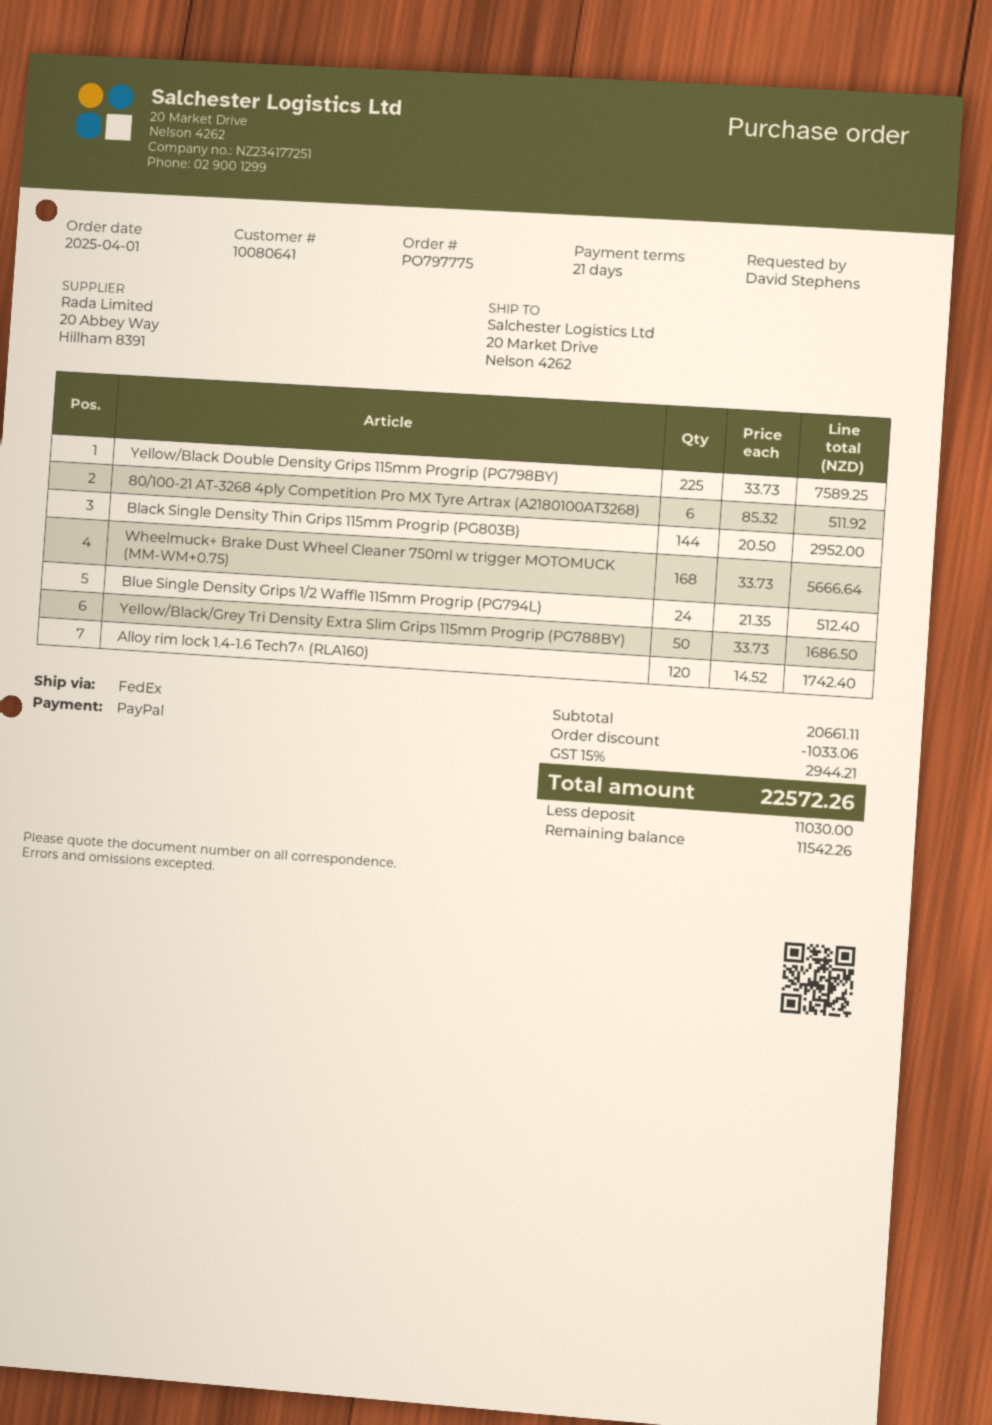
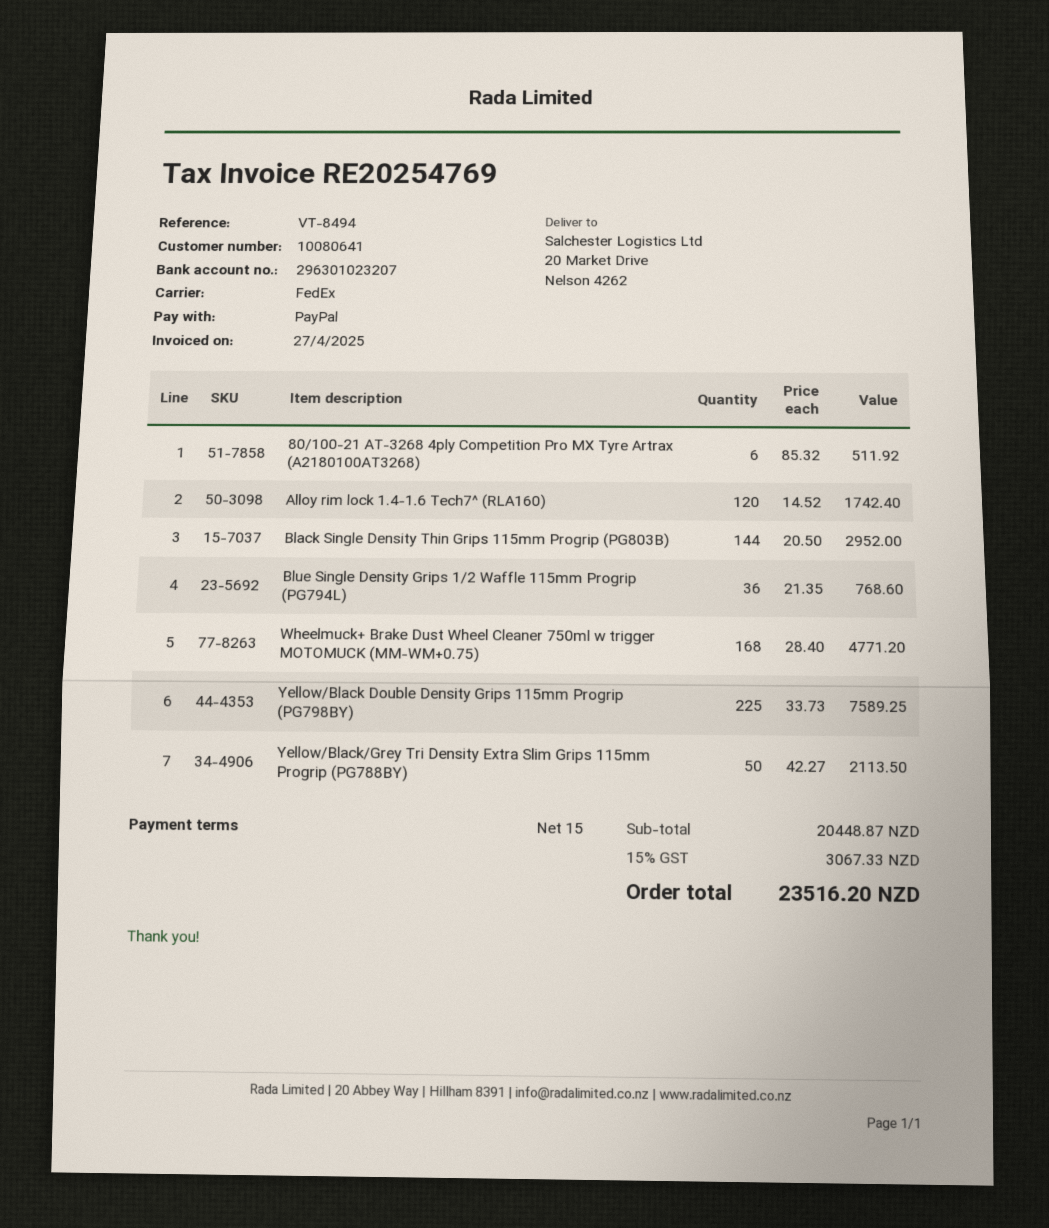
payment terms: 21 days -> 15 days
Wheelmuck+ Brake Dust Wheel Cleaner 750ml w trigger MOTOMUCK (MM-WM+0.75): 168 x 33.73 = 5666.64 -> 168 x 28.40 = 4771.20
Blue Single Density Grips 1/2 Waffle 115mm Progrip (PG794L): 24 x 21.35 = 512.40 -> 36 x 21.35 = 768.60
Yellow/Black/Grey Tri Density Extra Slim Grips 115mm Progrip (PG788BY): 50 x 33.73 = 1686.50 -> 50 x 42.27 = 2113.50
subtotal: 20661.11 -> 20448.87
discount: 1033.06 -> none
tax: 15% = 2944.21 -> 15% = 3067.33
total: 22572.26 -> 23516.20

